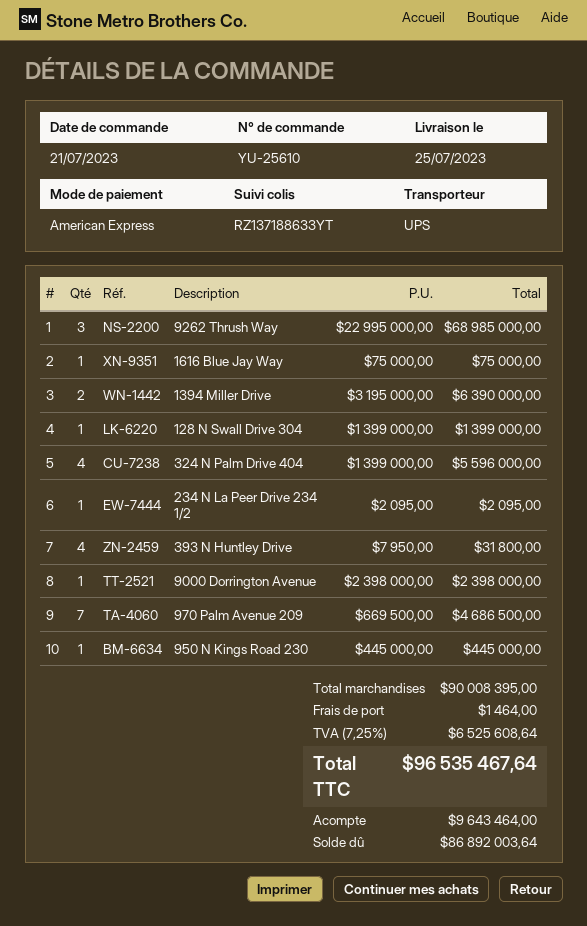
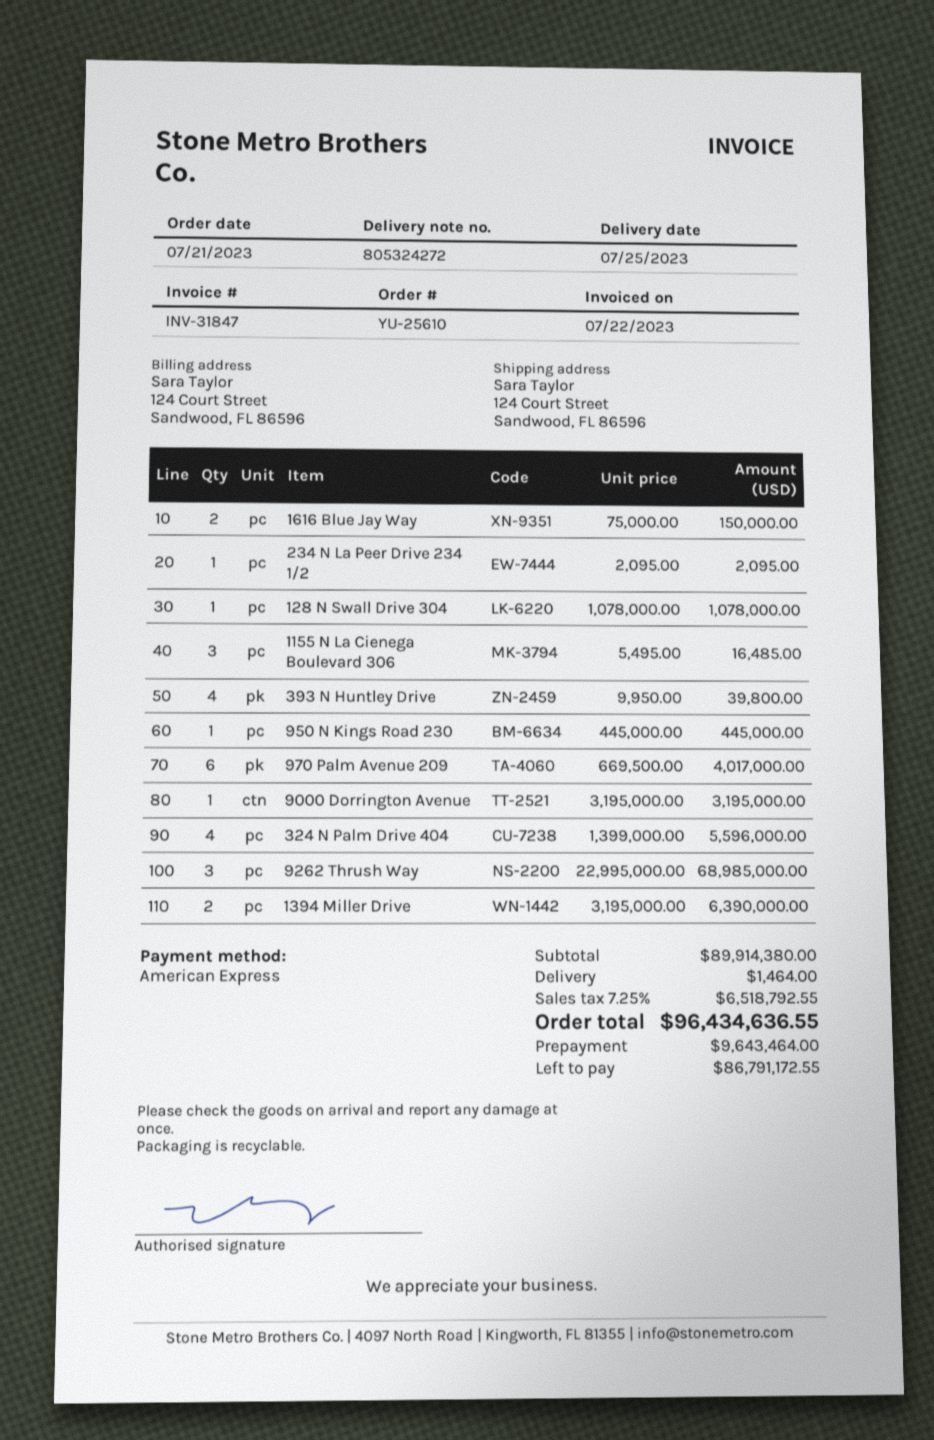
1616 Blue Jay Way: 1 x 75000.00 = 75000.00 -> 2 x 75000.00 = 150000.00
128 N Swall Drive 304: 1 x 1399000.00 = 1399000.00 -> 1 x 1078000.00 = 1078000.00
393 N Huntley Drive: 4 x 7950.00 = 31800.00 -> 4 x 9950.00 = 39800.00
9000 Dorrington Avenue: 1 x 2398000.00 = 2398000.00 -> 1 x 3195000.00 = 3195000.00
970 Palm Avenue 209: 7 x 669500.00 = 4686500.00 -> 6 x 669500.00 = 4017000.00
1155 N La Cienega Boulevard 306: none -> 3 x 5495.00 = 16485.00
subtotal: 90008395.00 -> 89914380.00
tax: 7.25% = 6525608.64 -> 7.25% = 6518792.55
total: 96535467.64 -> 96434636.55
balance: 86892003.64 -> 86791172.55

